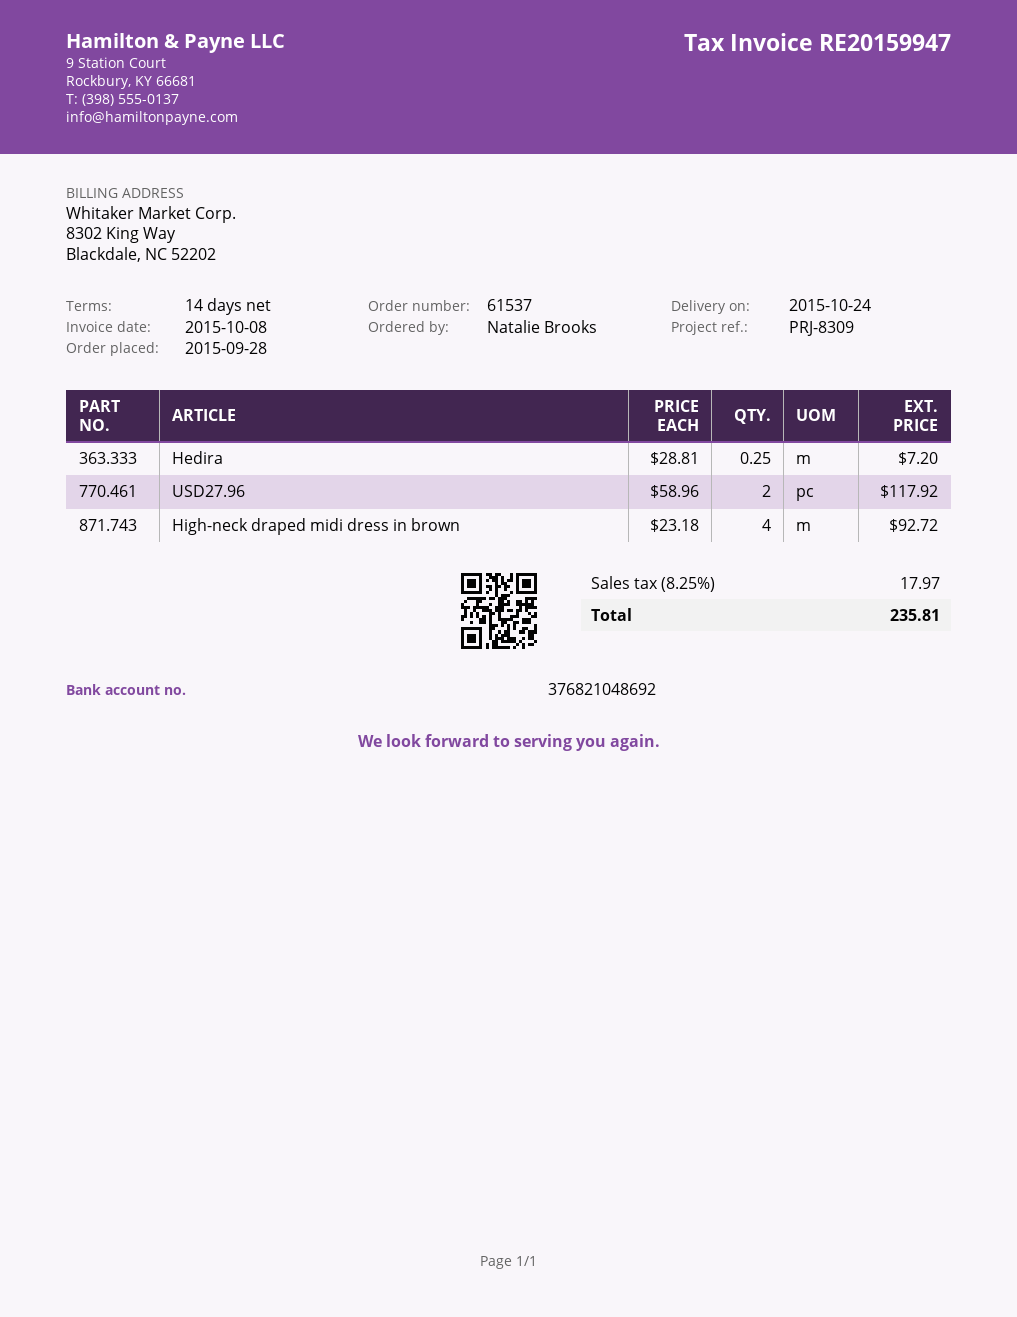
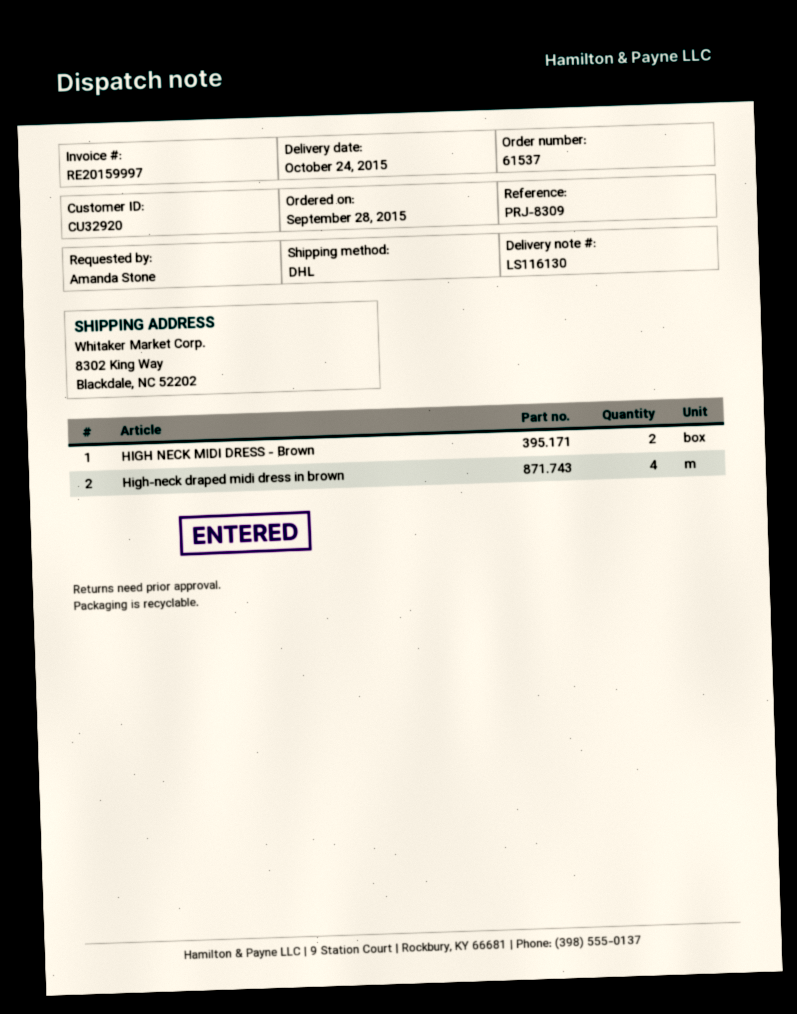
invoice number: RE20159947 -> RE20159997
ordered by: Natalie Brooks -> Amanda Stone
Hedira: 0.25 -> none
USD27.96: 2 -> none
HIGH NECK MIDI DRESS - Brown: none -> 2

